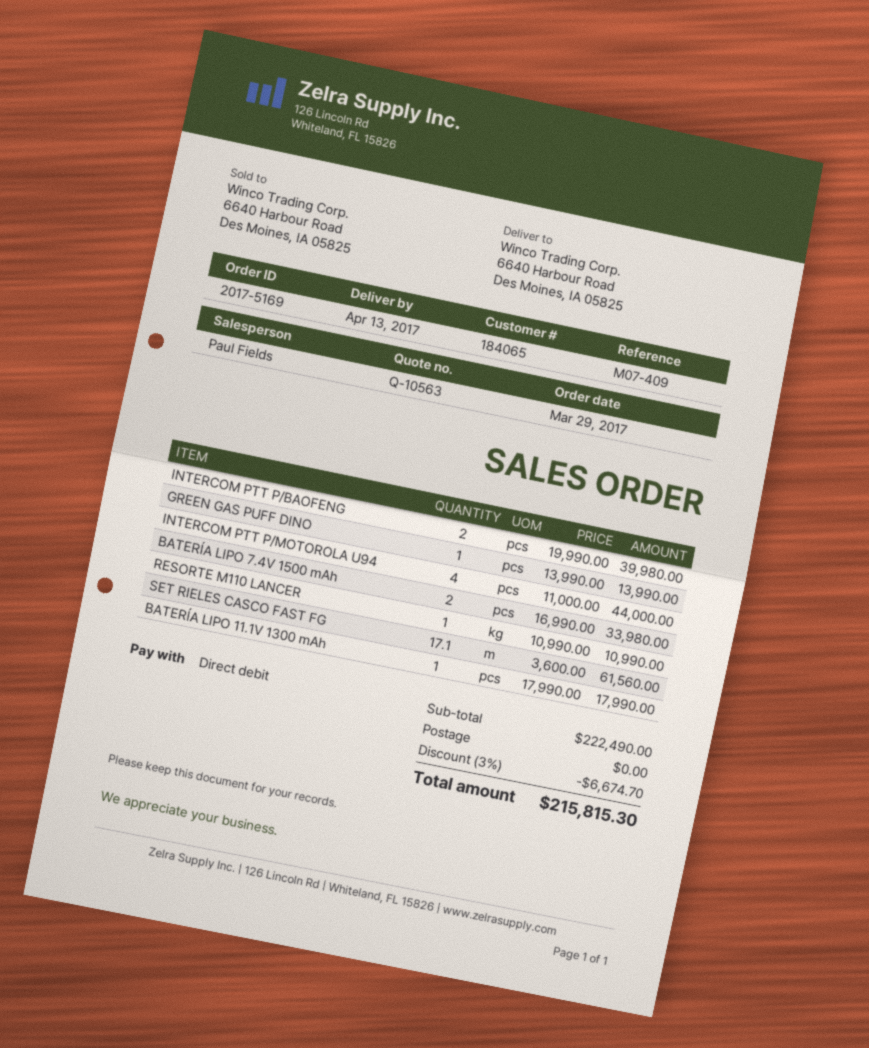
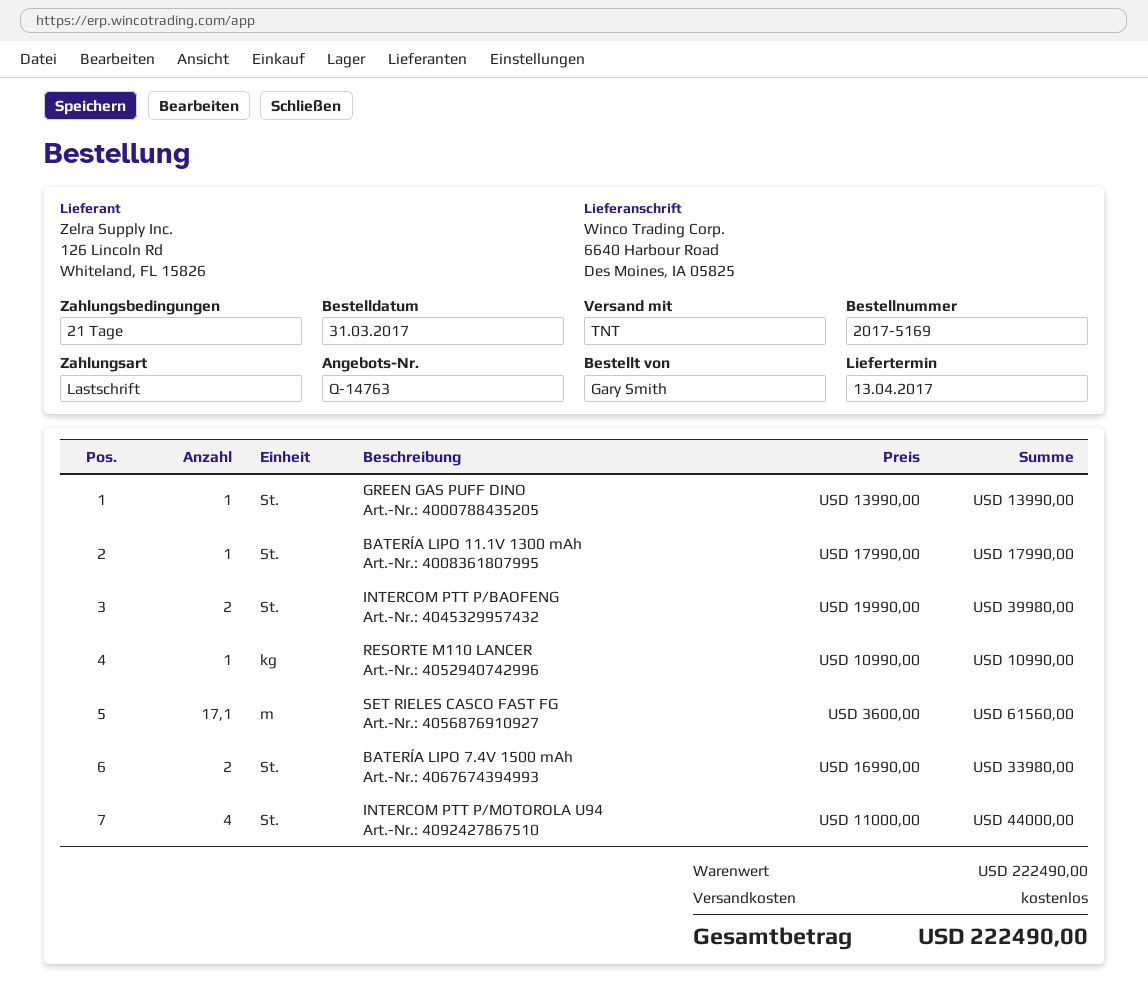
quote number: Q-10563 -> Q-14763
order date: 2017-03-29 -> 2017-03-31
discount: 3% = 6674.70 -> none
total: 215815.30 -> 222490.00

